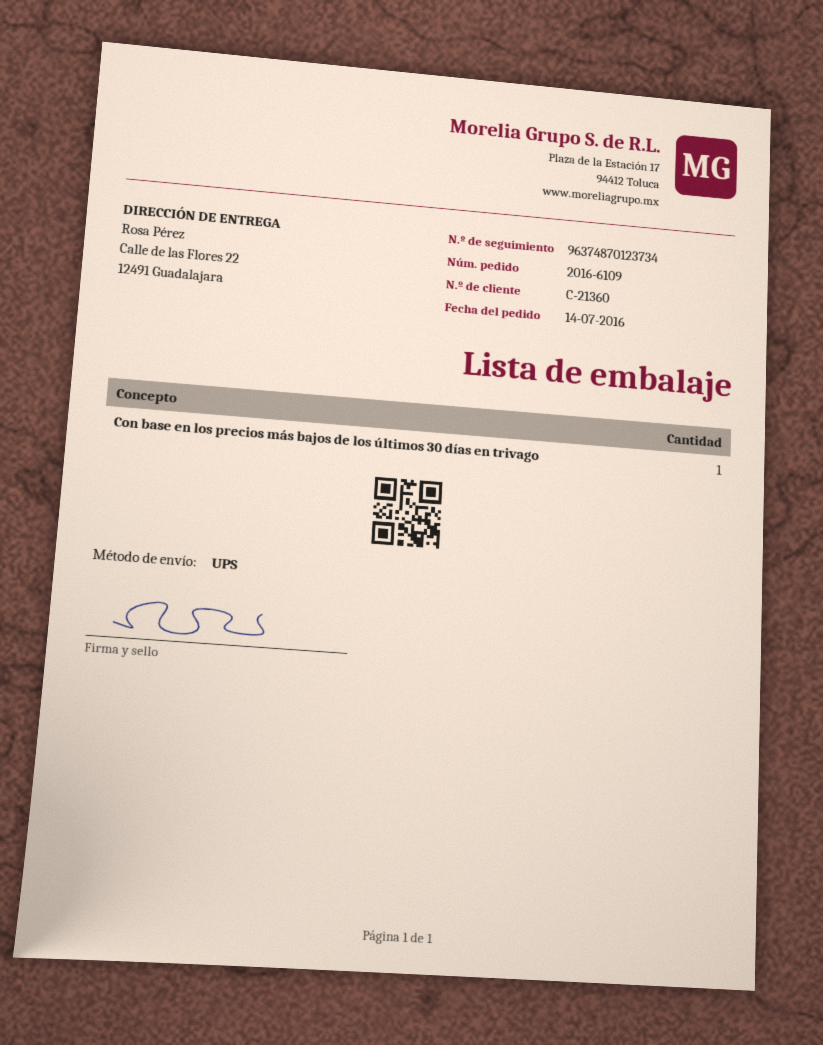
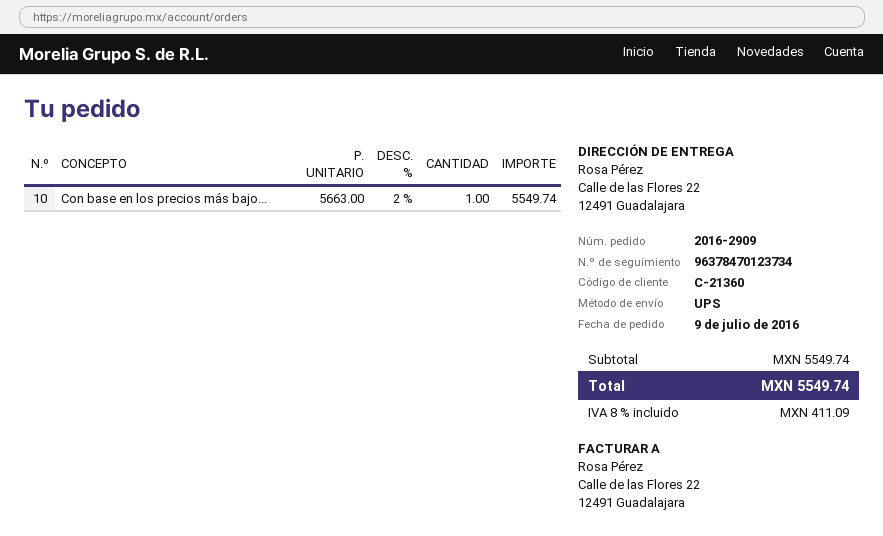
order number: 2016-6109 -> 2016-2909
order date: 2016-07-14 -> 2016-07-09
tracking number: 96374870123734 -> 96378470123734

